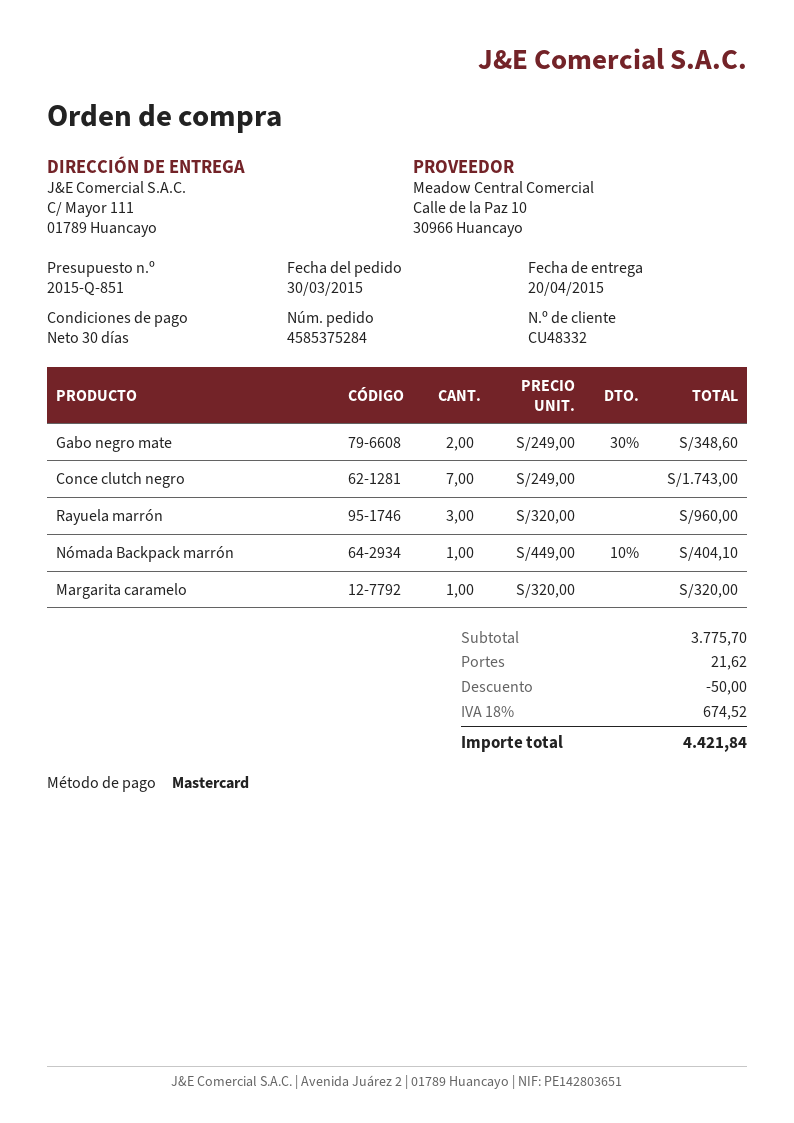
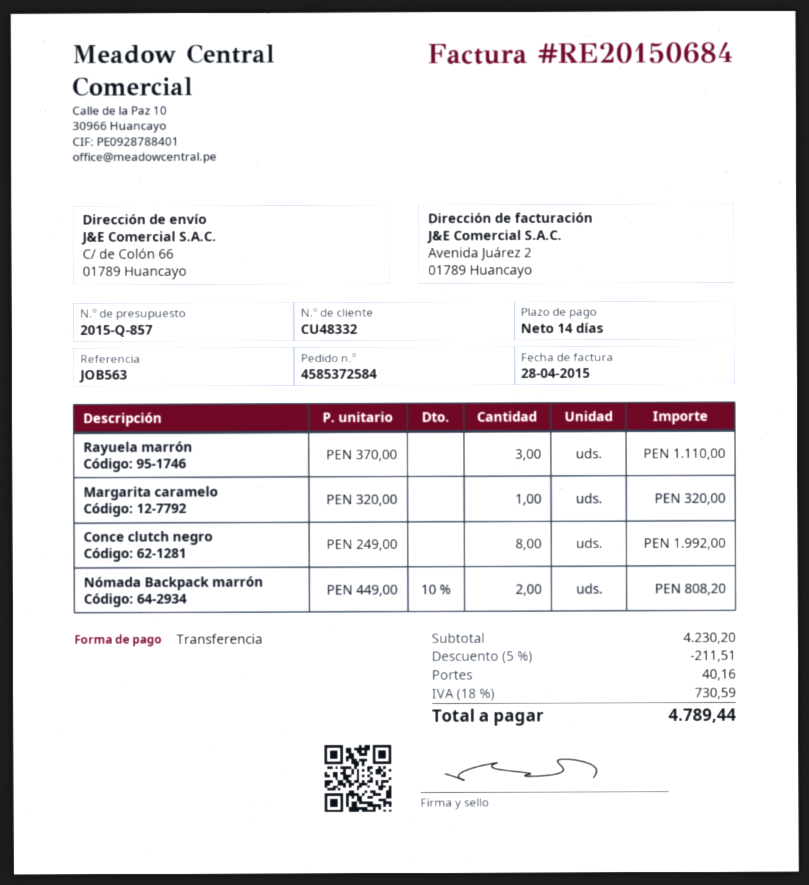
quote number: 2015-Q-851 -> 2015-Q-857
order number: 4585375284 -> 4585372584
payment terms: 30 days -> 14 days
payment method: Mastercard -> bank transfer
ship to: C/ Mayor 111, 01789 Huancayo -> C/ de Colón 66, 01789 Huancayo
Gabo negro mate: 2 x 249.00 - 30% = 348.60 -> none
Conce clutch negro: 7 x 249.00 = 1743.00 -> 8 x 249.00 = 1992.00
Rayuela marrón: 3 x 320.00 = 960.00 -> 3 x 370.00 = 1110.00
Nómada Backpack marrón: 1 x 449.00 - 10% = 404.10 -> 2 x 449.00 - 10% = 808.20
subtotal: 3775.70 -> 4230.20
discount: 50.00 -> 211.51
shipping: 21.62 -> 40.16
tax: 18% = 674.52 -> 18% = 730.59
total: 4421.84 -> 4789.44

